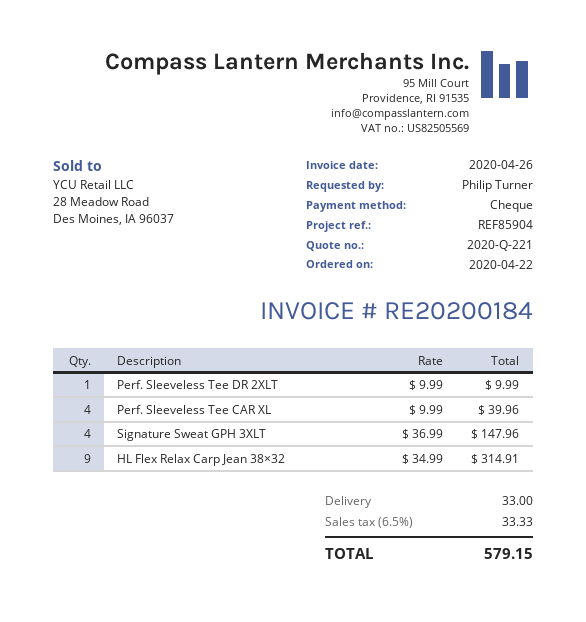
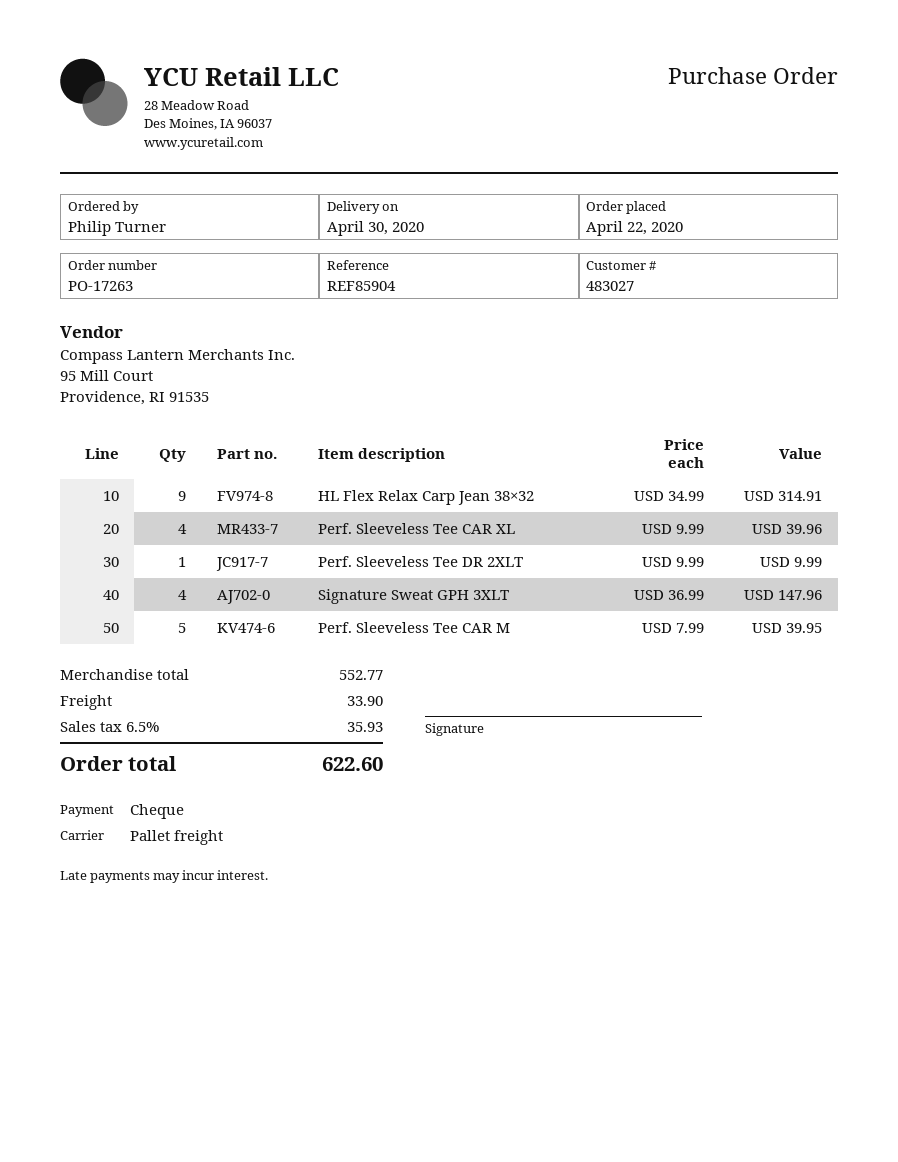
Perf. Sleeveless Tee CAR M: none -> 5 x 7.99 = 39.95
shipping: 33.00 -> 33.90
tax: 6.5% = 33.33 -> 6.5% = 35.93
total: 579.15 -> 622.60

